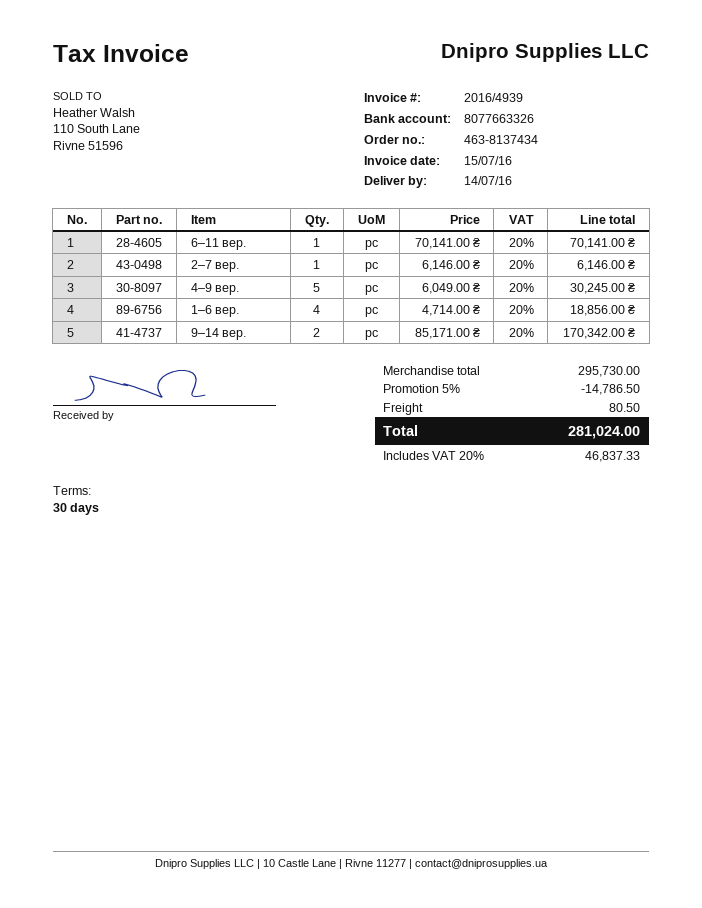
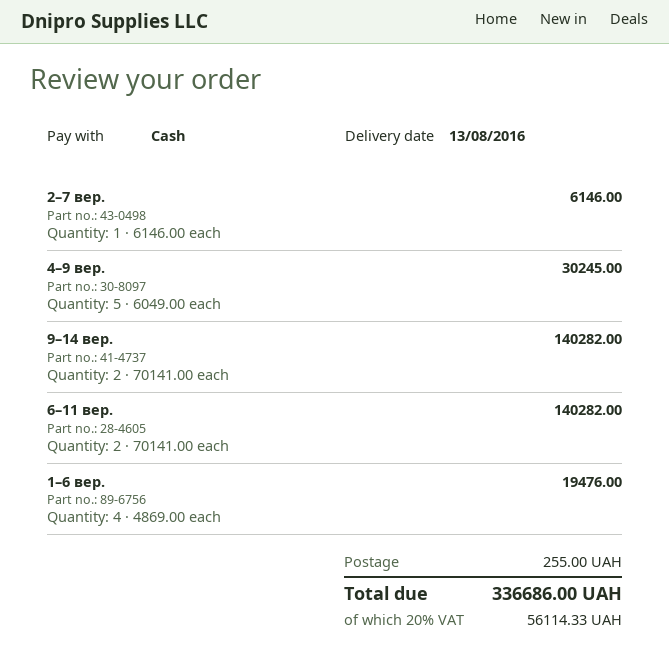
delivery date: 2016-07-14 -> 2016-08-13
6–11 вер.: 1 x 70141.00 = 70141.00 -> 2 x 70141.00 = 140282.00
1–6 вер.: 4 x 4714.00 = 18856.00 -> 4 x 4869.00 = 19476.00
9–14 вер.: 2 x 85171.00 = 170342.00 -> 2 x 70141.00 = 140282.00
discount: 5% = 14786.50 -> none
shipping: 80.50 -> 255.00
tax: 20% = 46837.33 -> 20% = 56114.33
total: 281024.00 -> 336686.00

